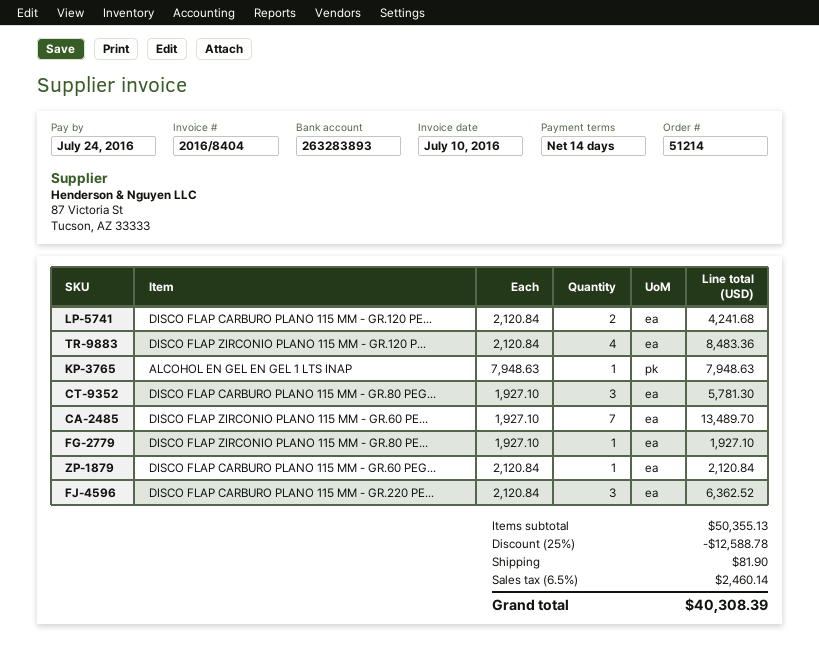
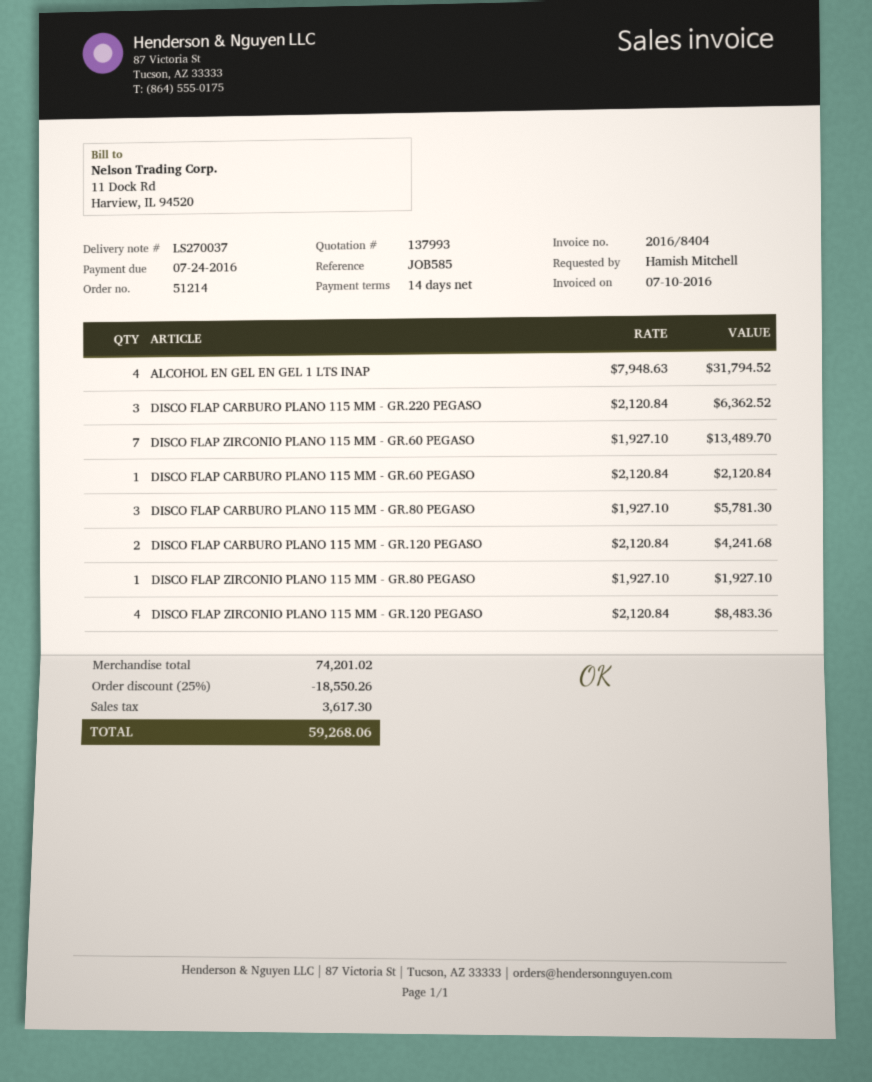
ALCOHOL EN GEL EN GEL 1 LTS INAP: 1 x 7948.63 = 7948.63 -> 4 x 7948.63 = 31794.52
subtotal: 50355.13 -> 74201.02
discount: 25% = 12588.78 -> 25% = 18550.26
shipping: 81.90 -> none
tax: 2460.14 -> 3617.30
total: 40308.39 -> 59268.06

